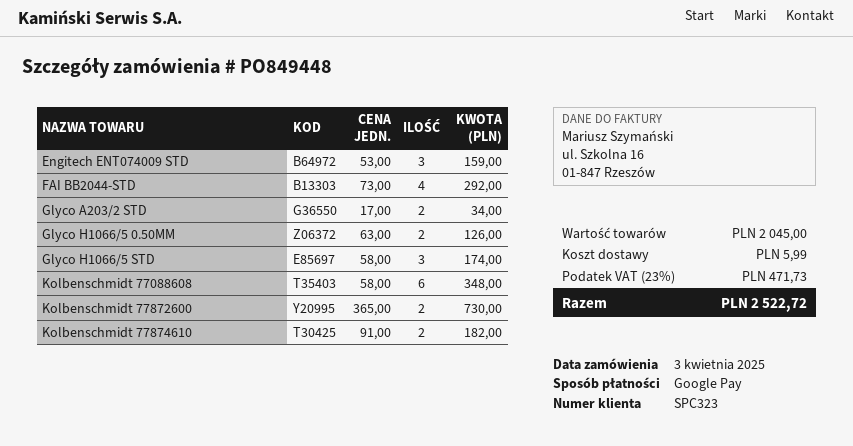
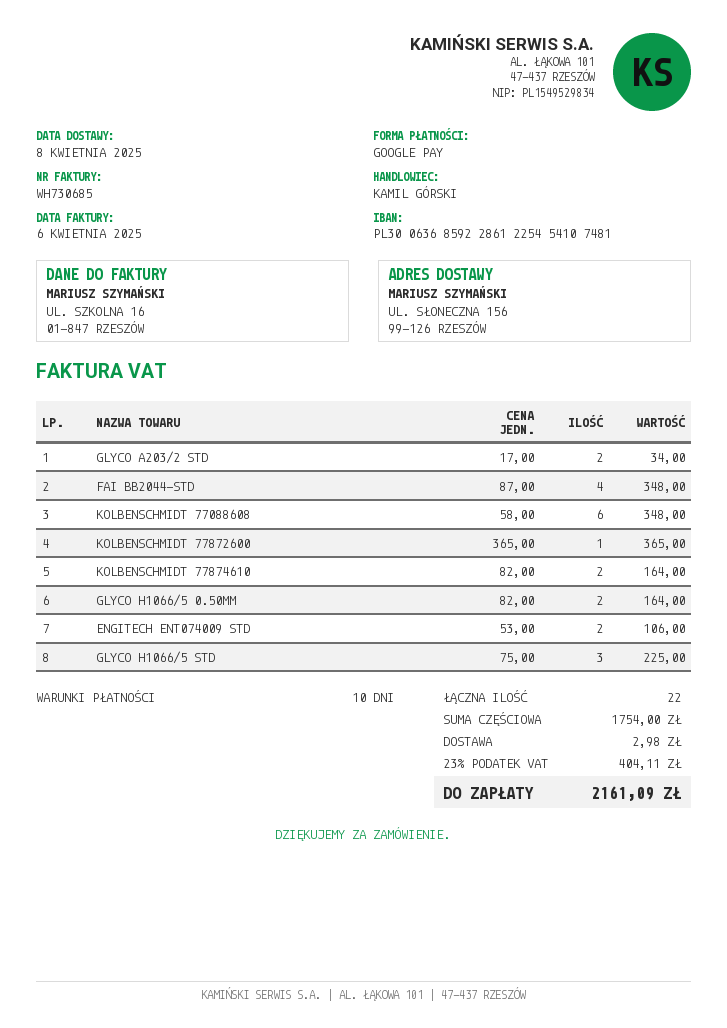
Engitech ENT074009 STD: 3 x 53.00 = 159.00 -> 2 x 53.00 = 106.00
FAI BB2044-STD: 4 x 73.00 = 292.00 -> 4 x 87.00 = 348.00
Glyco H1066/5 0.50MM: 2 x 63.00 = 126.00 -> 2 x 82.00 = 164.00
Glyco H1066/5 STD: 3 x 58.00 = 174.00 -> 3 x 75.00 = 225.00
Kolbenschmidt 77872600: 2 x 365.00 = 730.00 -> 1 x 365.00 = 365.00
Kolbenschmidt 77874610: 2 x 91.00 = 182.00 -> 2 x 82.00 = 164.00
subtotal: 2045.00 -> 1754.00
shipping: 5.99 -> 2.98
tax: 23% = 471.73 -> 23% = 404.11
total: 2522.72 -> 2161.09

